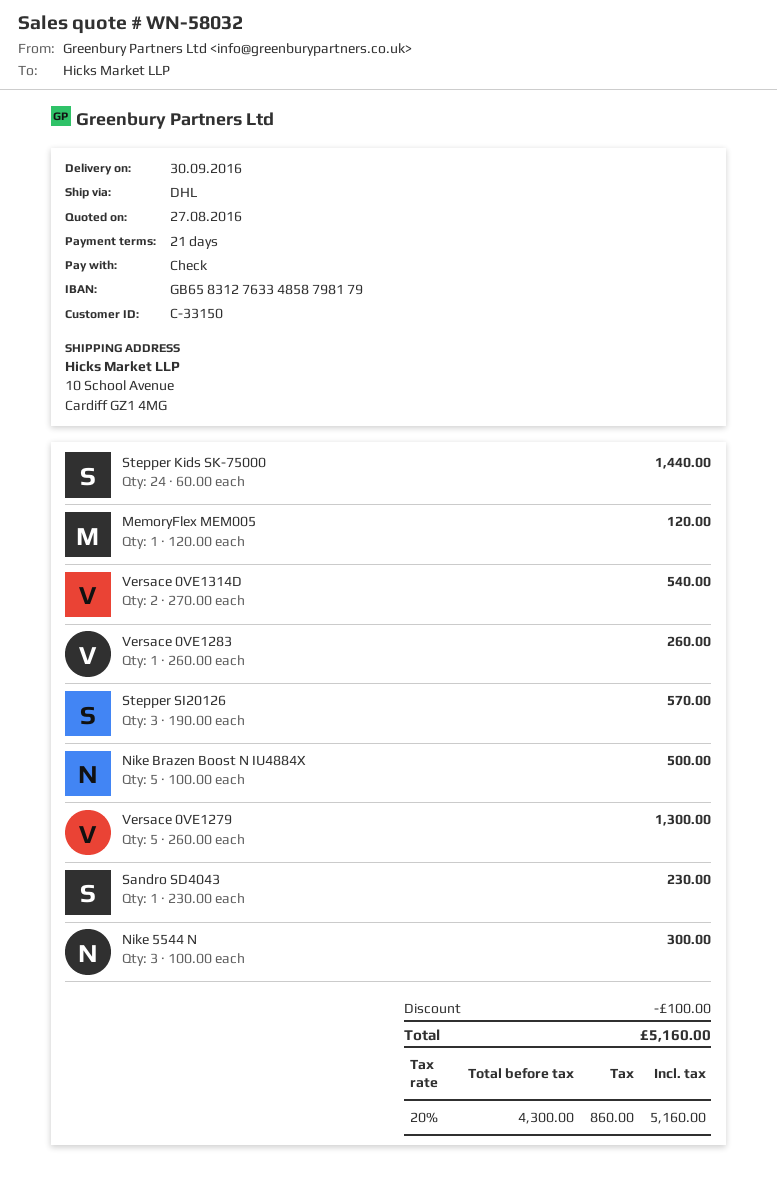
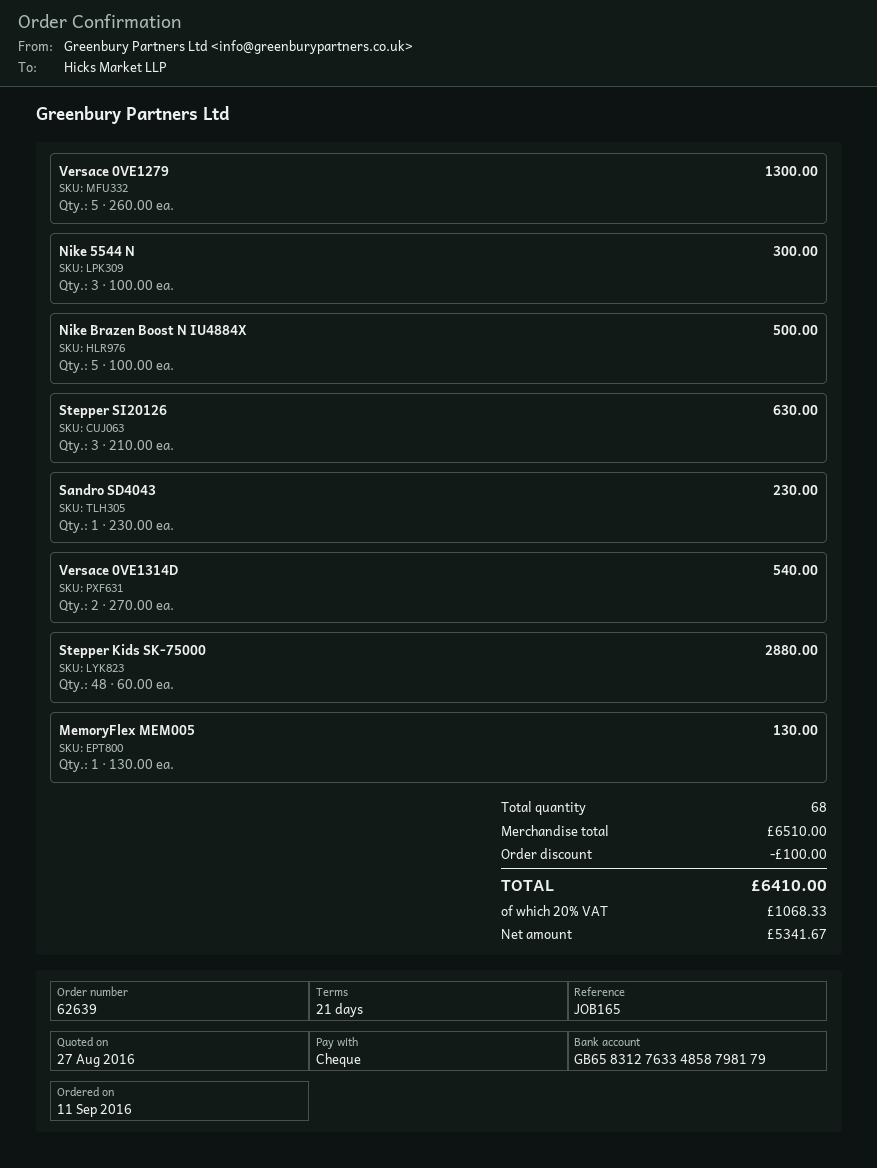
Stepper Kids SK-75000: 24 x 60.00 = 1440.00 -> 48 x 60.00 = 2880.00
MemoryFlex MEM005: 1 x 120.00 = 120.00 -> 1 x 130.00 = 130.00
Versace 0VE1283: 1 x 260.00 = 260.00 -> none
Stepper SI20126: 3 x 190.00 = 570.00 -> 3 x 210.00 = 630.00
net: 4300.00 -> 5341.67
tax: 20% = 860.00 -> 20% = 1068.33
total: 5160.00 -> 6410.00

